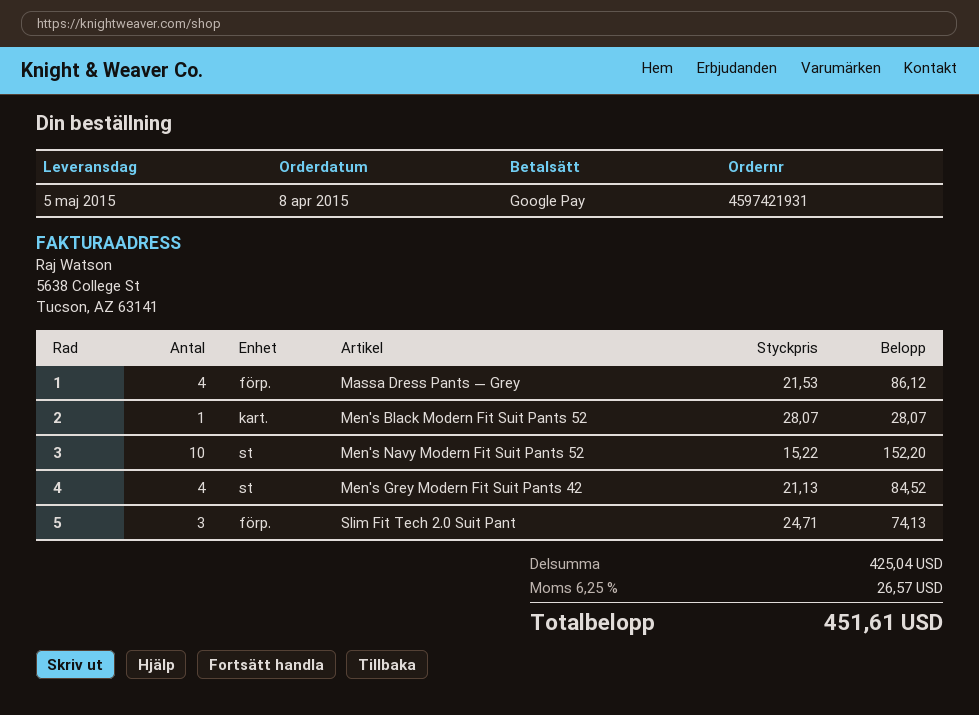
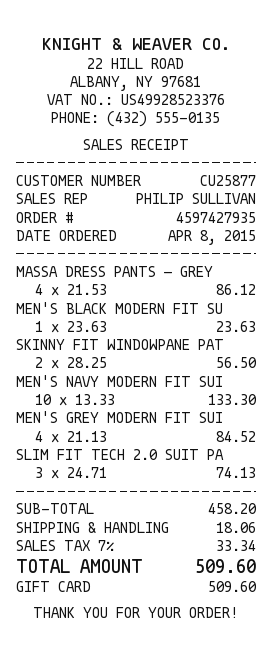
order number: 4597421931 -> 4597427935
payment method: Google Pay -> gift card
Men's Black Modern Fit Suit Pants 52: 1 x 28.07 = 28.07 -> 1 x 23.63 = 23.63
Men's Navy Modern Fit Suit Pants 52: 10 x 15.22 = 152.20 -> 10 x 13.33 = 133.30
SKINNY FIT WINDOWPANE PAT: none -> 2 x 28.25 = 56.50
subtotal: 425.04 -> 458.20
shipping: none -> 18.06
tax: 6.25% = 26.57 -> 7% = 33.34
total: 451.61 -> 509.60

